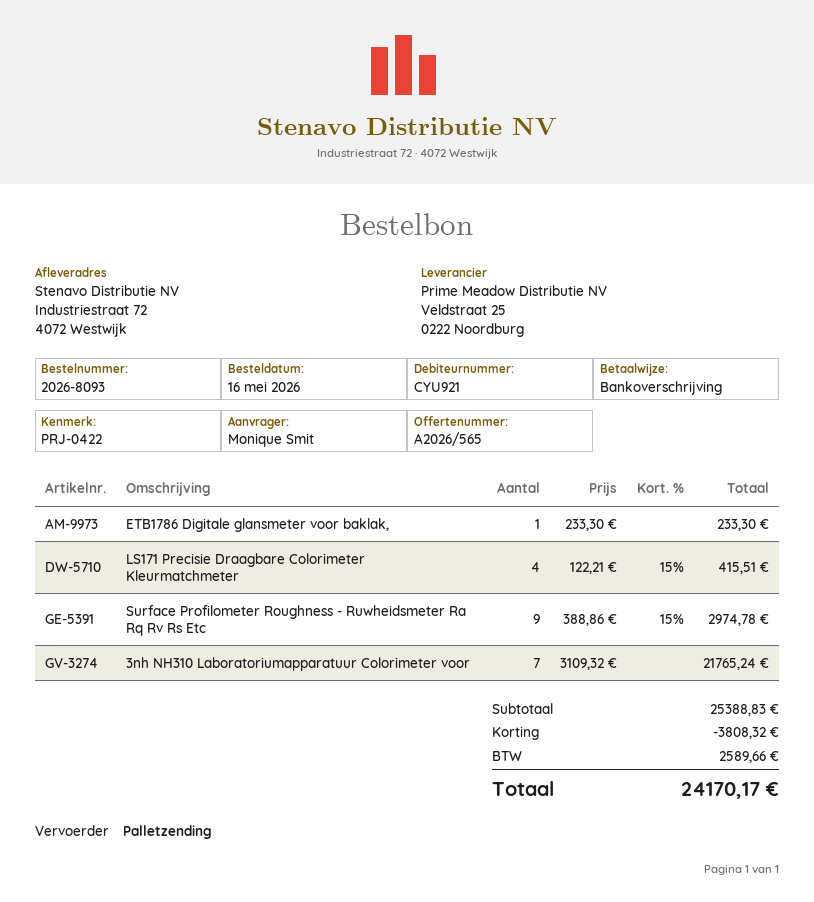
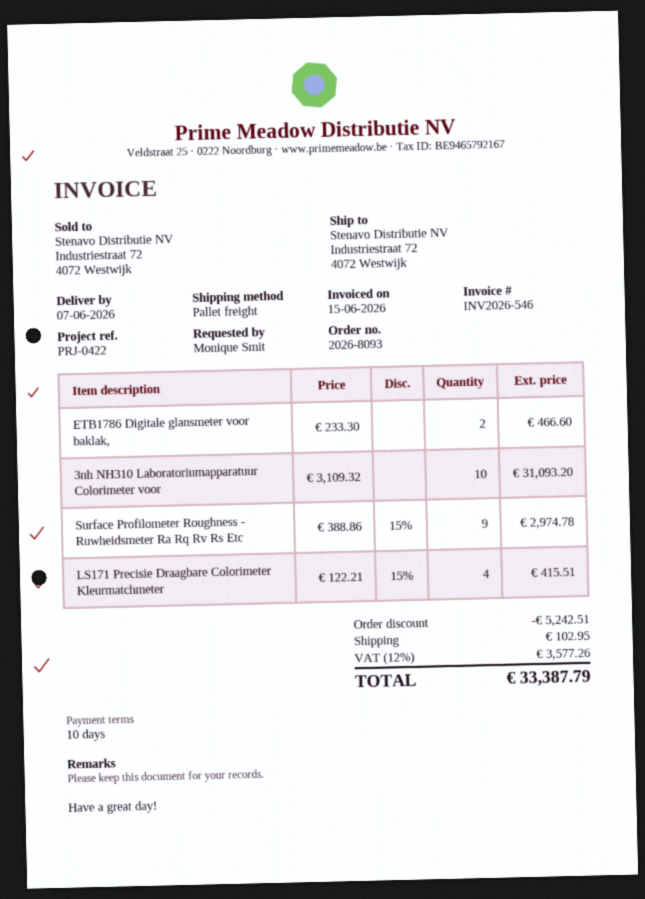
ETB1786 Digitale glansmeter voor baklak,: 1 x 233.30 = 233.30 -> 2 x 233.30 = 466.60
3nh NH310 Laboratoriumapparatuur Colorimeter voor: 7 x 3109.32 = 21765.24 -> 10 x 3109.32 = 31093.20
discount: 3808.32 -> 5242.51
shipping: none -> 102.95
tax: 2589.66 -> 3577.26
total: 24170.17 -> 33387.79

